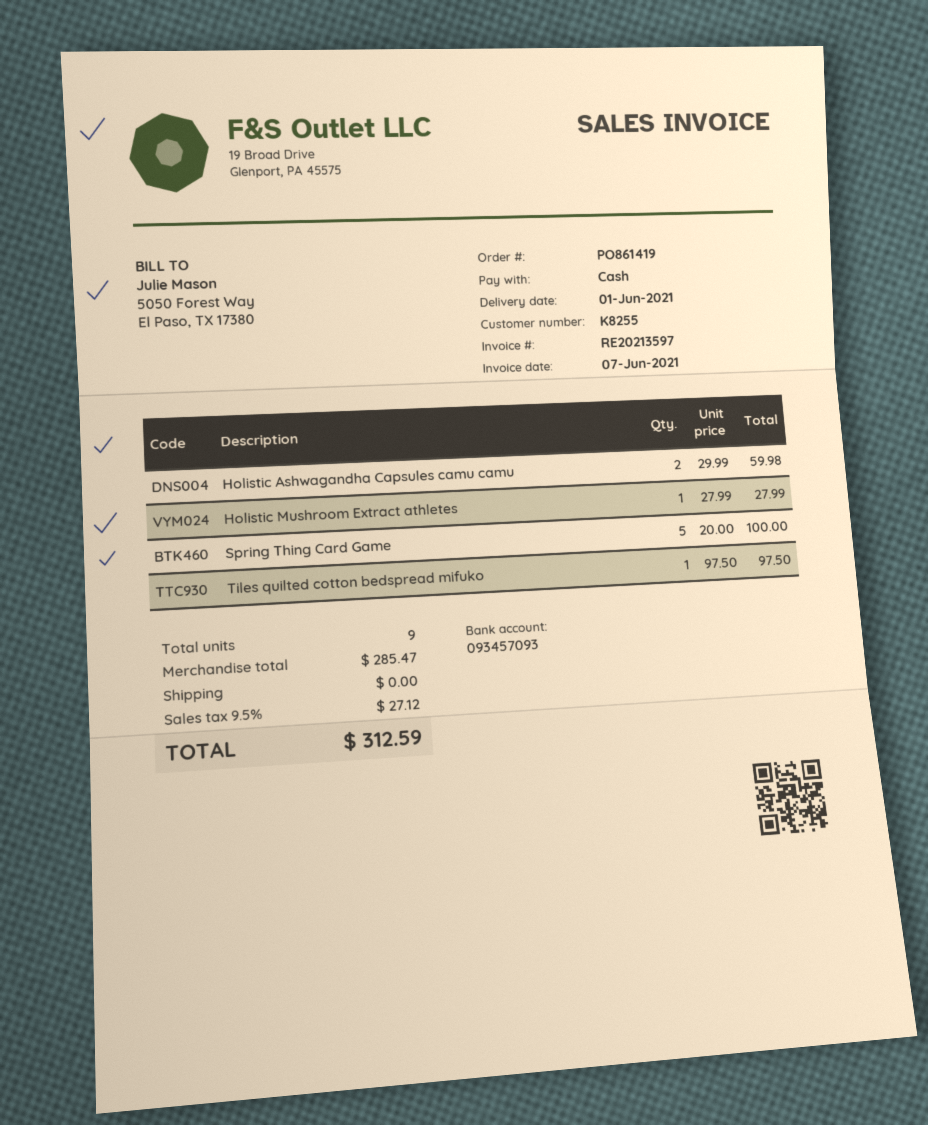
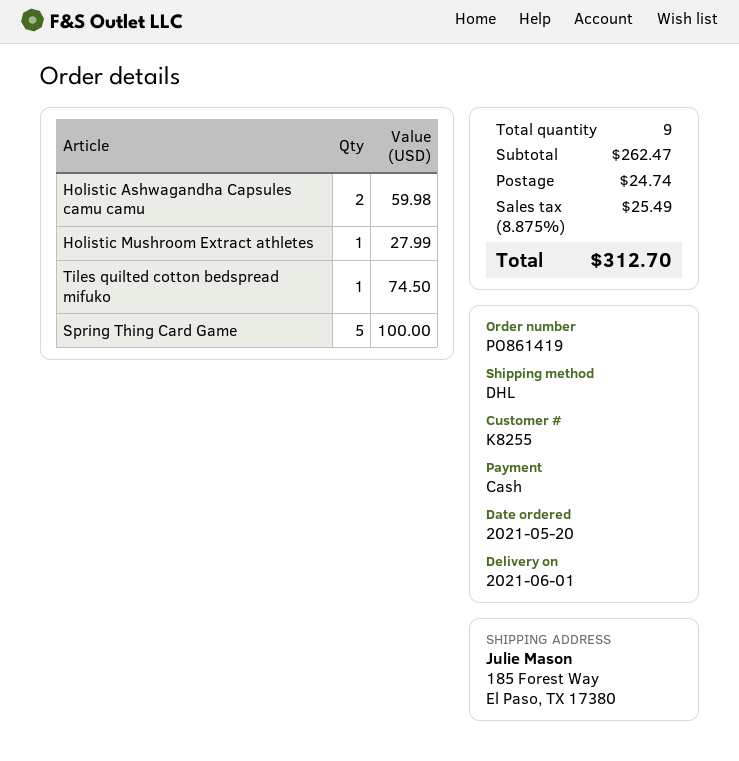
Tiles quilted cotton bedspread mifuko: 1 for 97.50 -> 1 for 74.50
subtotal: 285.47 -> 262.47
shipping: 0.00 -> 24.74
tax: 9.5% = 27.12 -> 8.875% = 25.49
total: 312.59 -> 312.70

